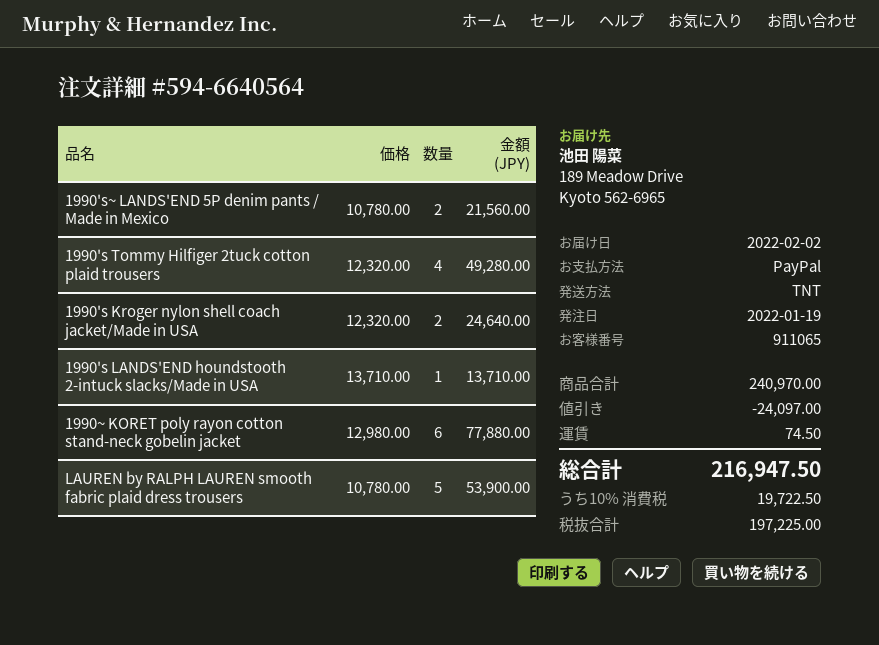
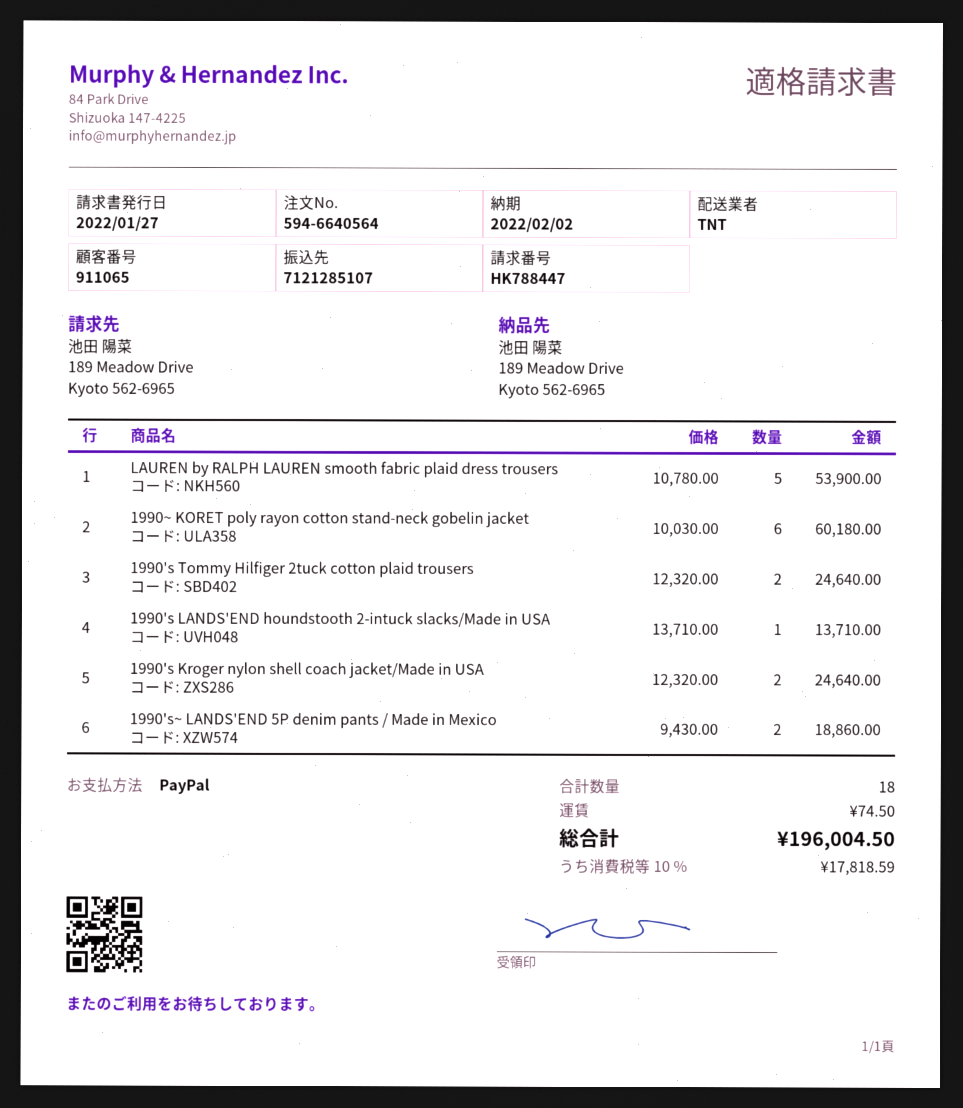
1990's~ LANDS'END 5P denim pants / Made in Mexico: 2 x 10780.00 = 21560.00 -> 2 x 9430.00 = 18860.00
1990's Tommy Hilfiger 2tuck cotton plaid trousers: 4 x 12320.00 = 49280.00 -> 2 x 12320.00 = 24640.00
1990~ KORET poly rayon cotton stand-neck gobelin jacket: 6 x 12980.00 = 77880.00 -> 6 x 10030.00 = 60180.00
discount: 24097.00 -> none
tax: 10% = 19722.50 -> 10% = 17818.59
total: 216947.50 -> 196004.50

